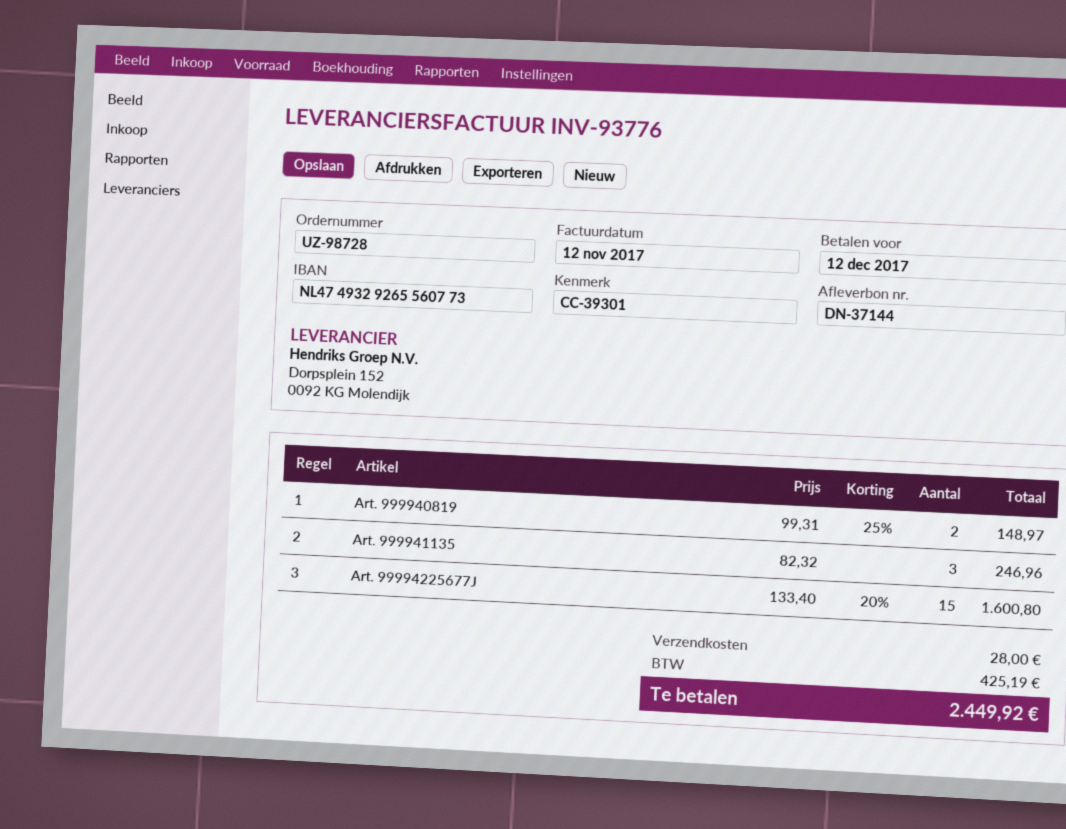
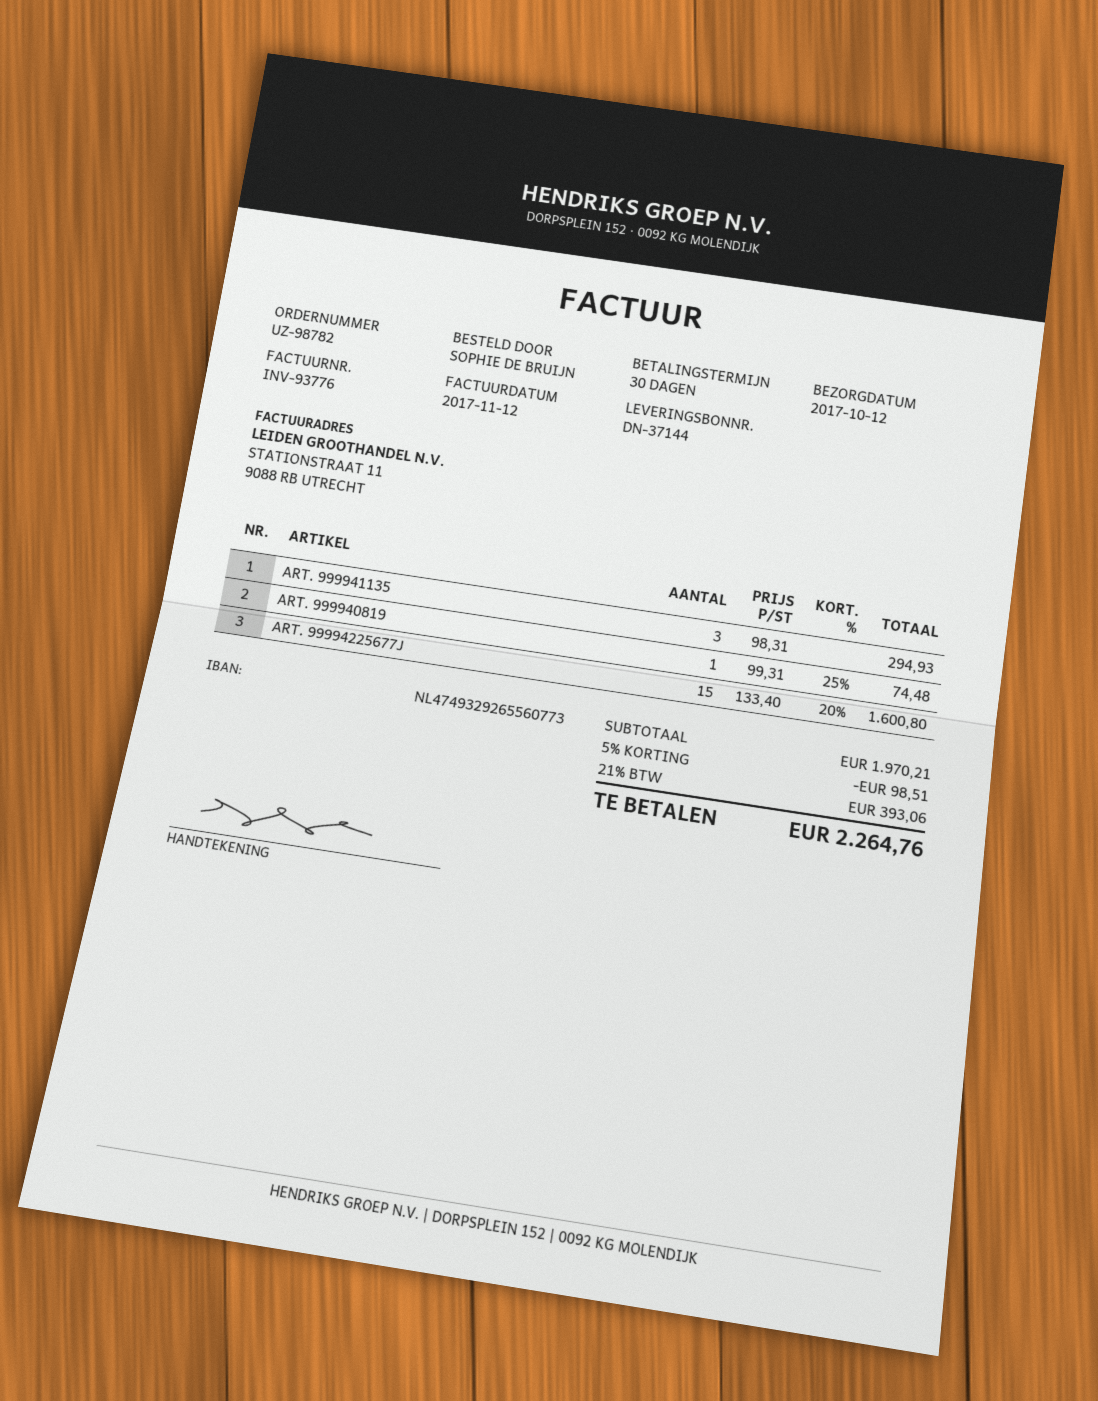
order number: UZ-98728 -> UZ-98782
Art. 999940819: 2 x 99.31 - 25% = 148.97 -> 1 x 99.31 - 25% = 74.48
Art. 999941135: 3 x 82.32 = 246.96 -> 3 x 98.31 = 294.93
discount: none -> 5% = 98.51
shipping: 28.00 -> none
tax: 425.19 -> 393.06
total: 2449.92 -> 2264.76

